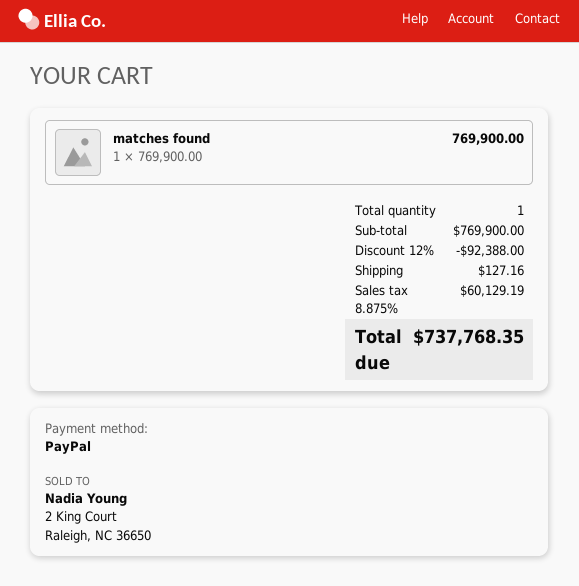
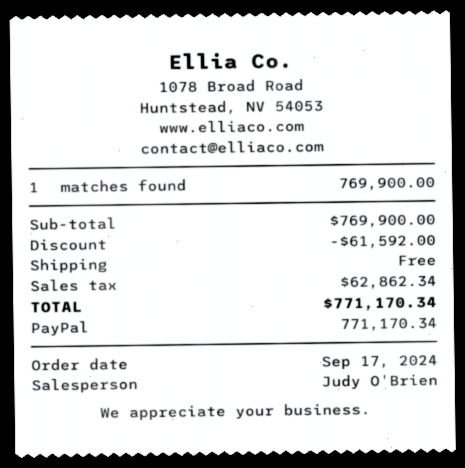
discount: 92388.00 -> 61592.00
shipping: 127.16 -> 0.00
tax: 60129.19 -> 62862.34
total: 737768.35 -> 771170.34

